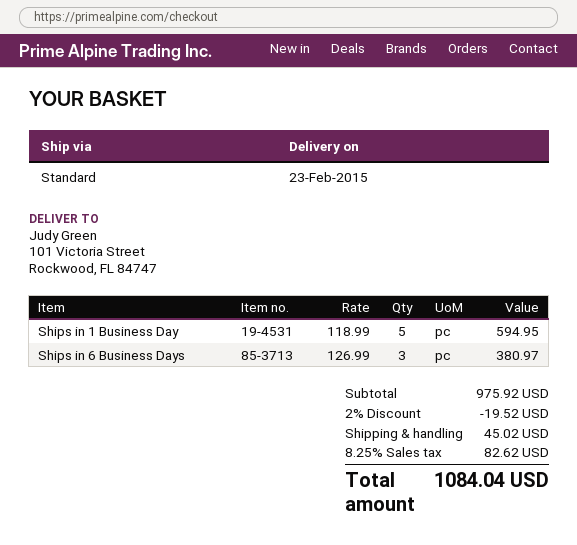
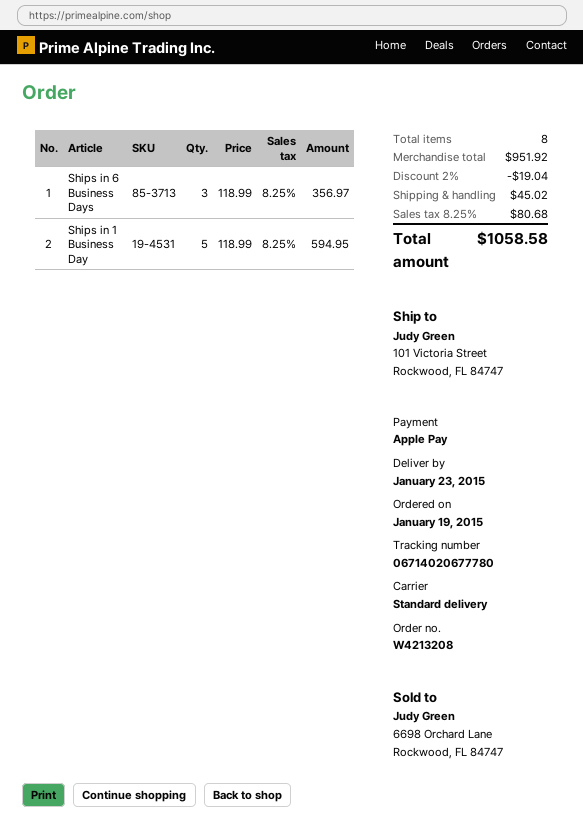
delivery date: 2015-02-23 -> 2015-01-23
Ships in 6 Business Days: 3 x 126.99 = 380.97 -> 3 x 118.99 = 356.97
subtotal: 975.92 -> 951.92
discount: 2% = 19.52 -> 2% = 19.04
tax: 8.25% = 82.62 -> 8.25% = 80.68
total: 1084.04 -> 1058.58

